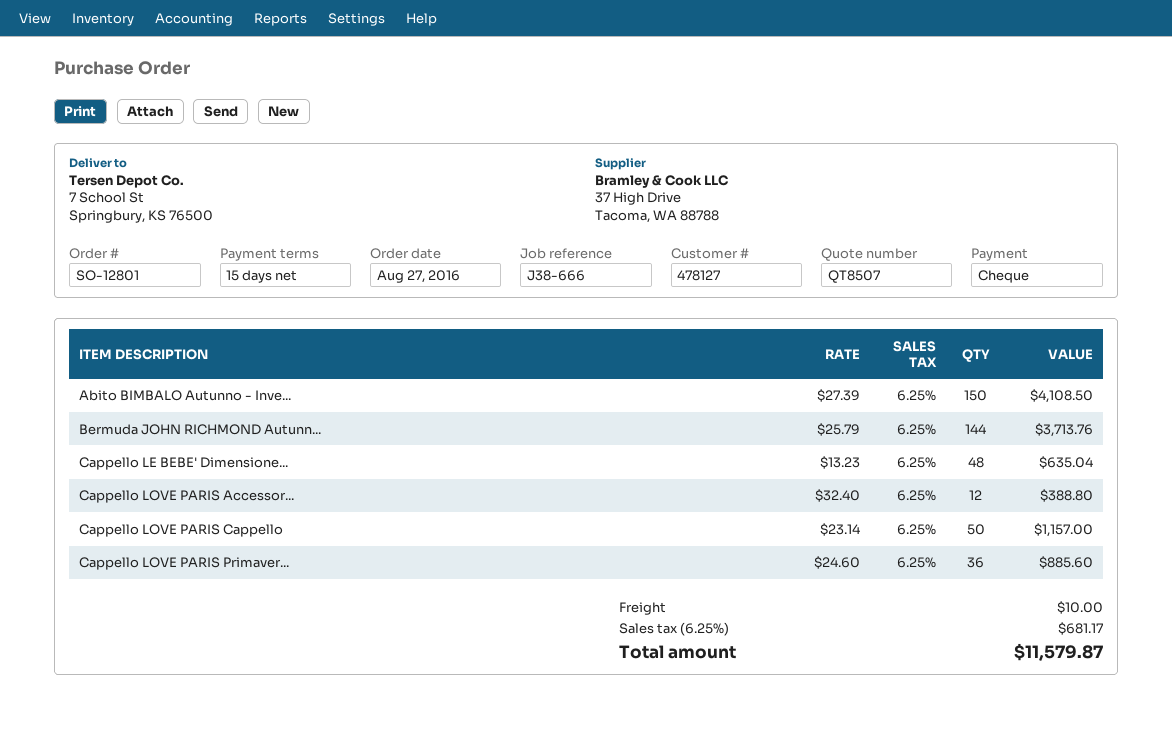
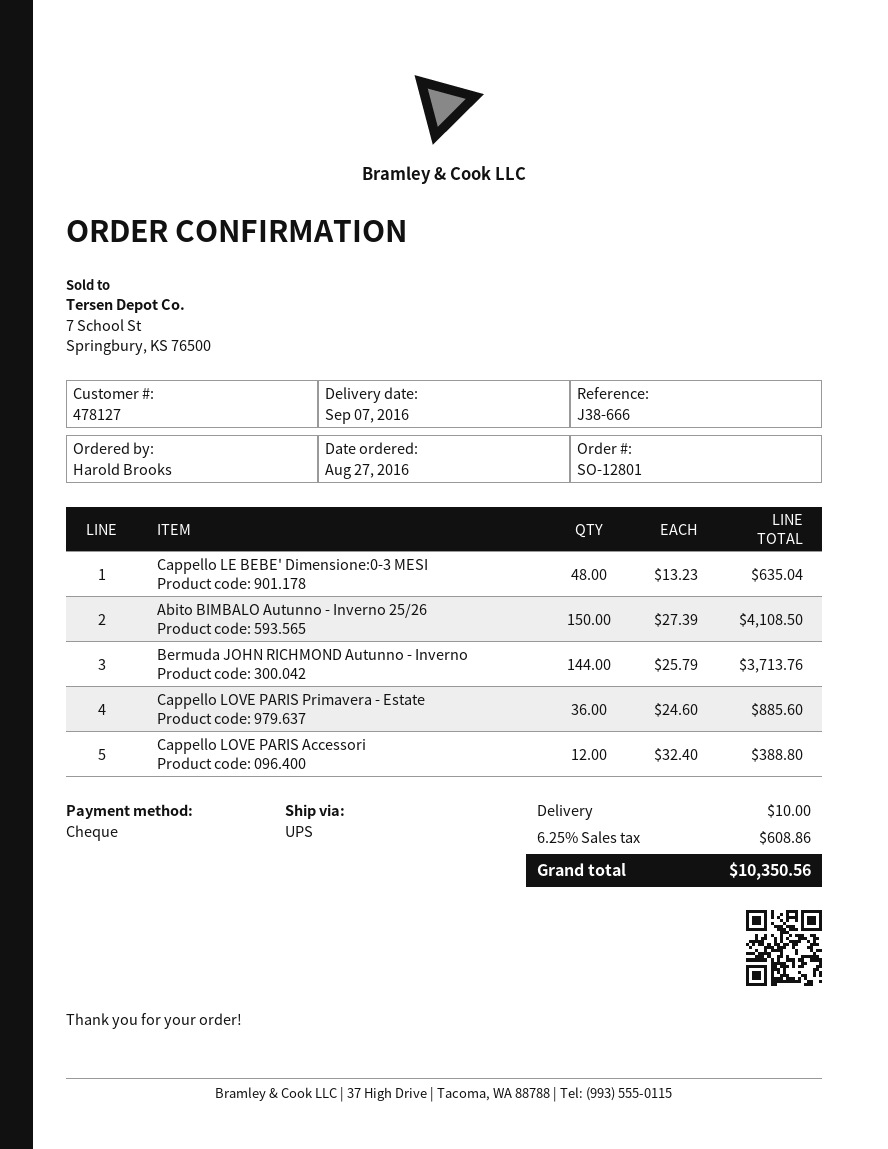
Cappello LOVE PARIS Cappello: 50 x 23.14 = 1157.00 -> none
tax: 6.25% = 681.17 -> 6.25% = 608.86
total: 11579.87 -> 10350.56

